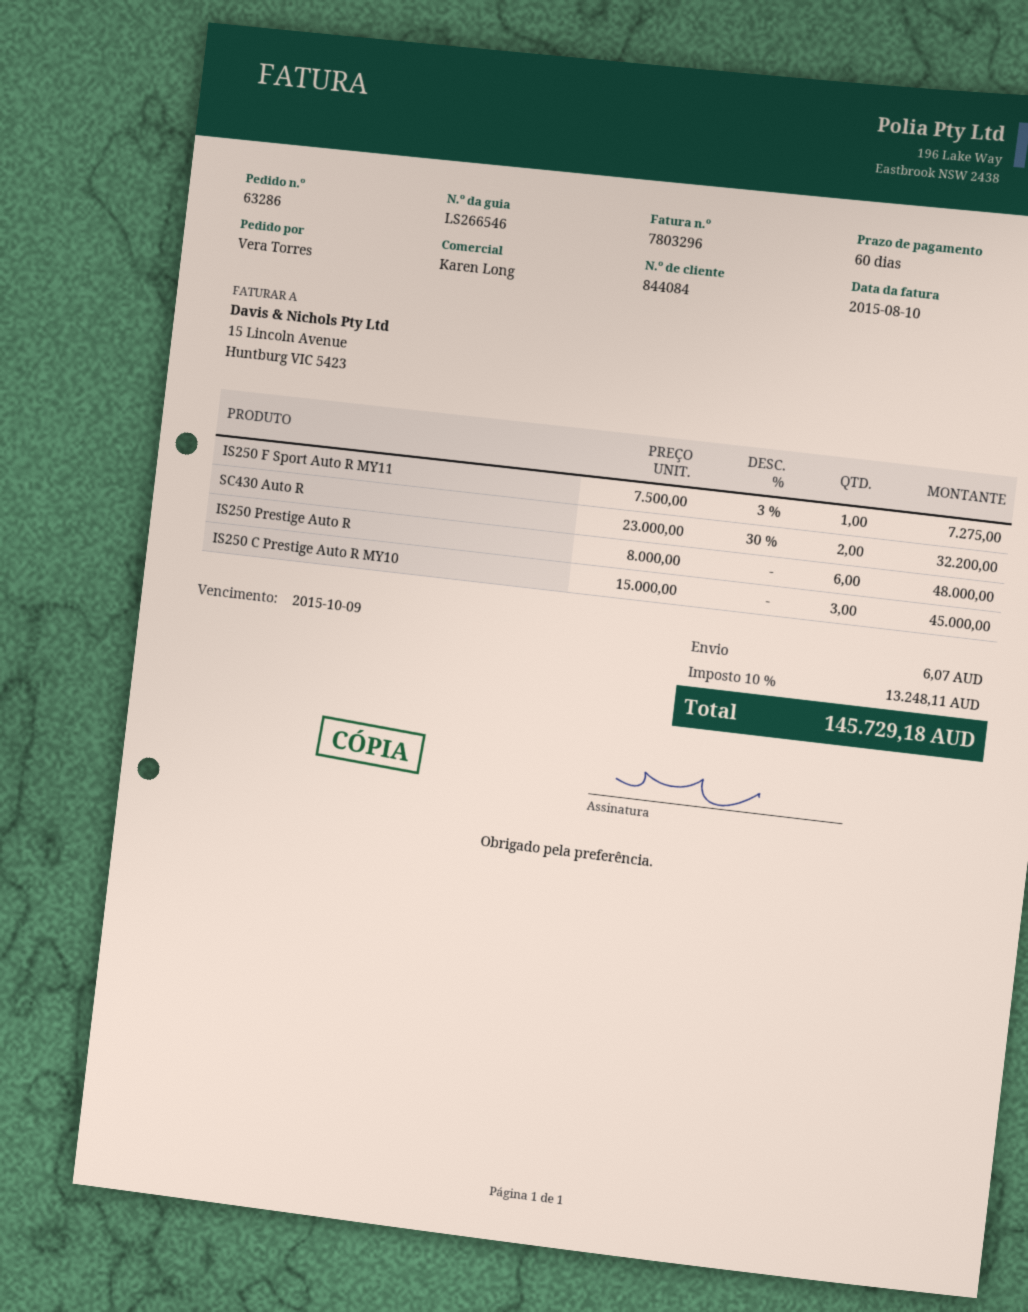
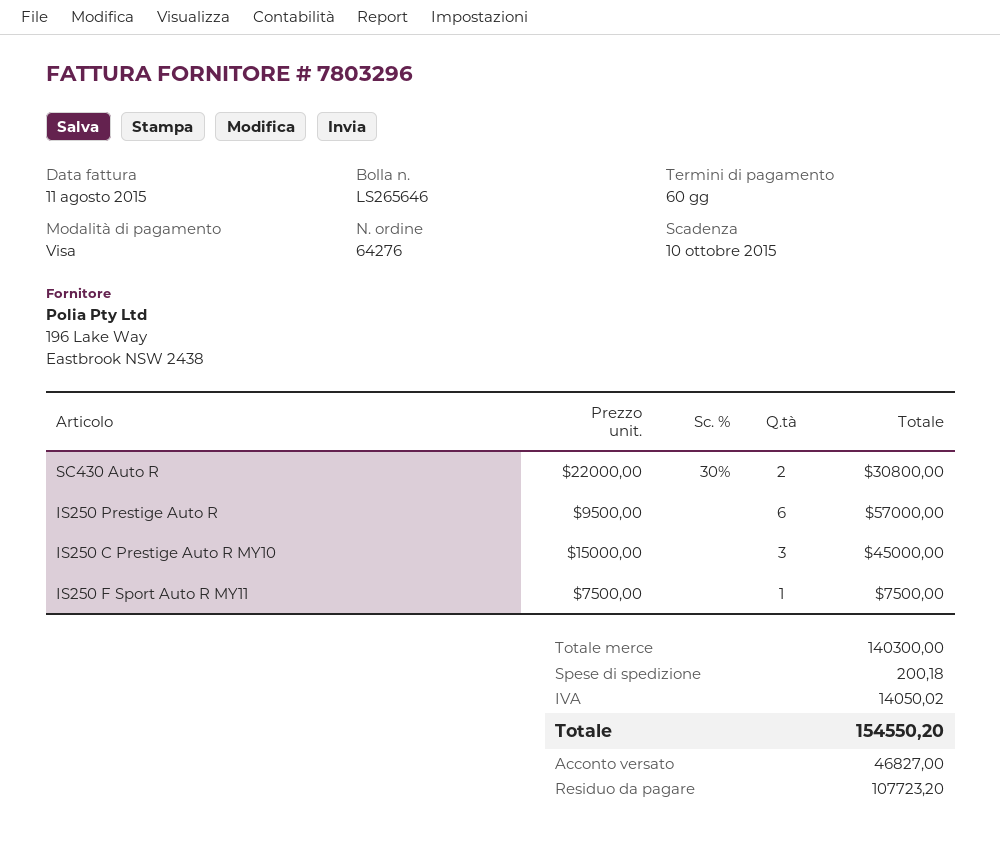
order number: 63286 -> 64276
delivery note number: LS266546 -> LS265646
invoice date: 2015-08-10 -> 2015-08-11
due date: 2015-10-09 -> 2015-10-10
IS250 F Sport Auto R MY11: 1 x 7500.00 - 3% = 7275.00 -> 1 x 7500.00 = 7500.00
SC430 Auto R: 2 x 23000.00 - 30% = 32200.00 -> 2 x 22000.00 - 30% = 30800.00
IS250 Prestige Auto R: 6 x 8000.00 = 48000.00 -> 6 x 9500.00 = 57000.00
shipping: 6.07 -> 200.18
tax: 13248.11 -> 14050.02
total: 145729.18 -> 154550.20

